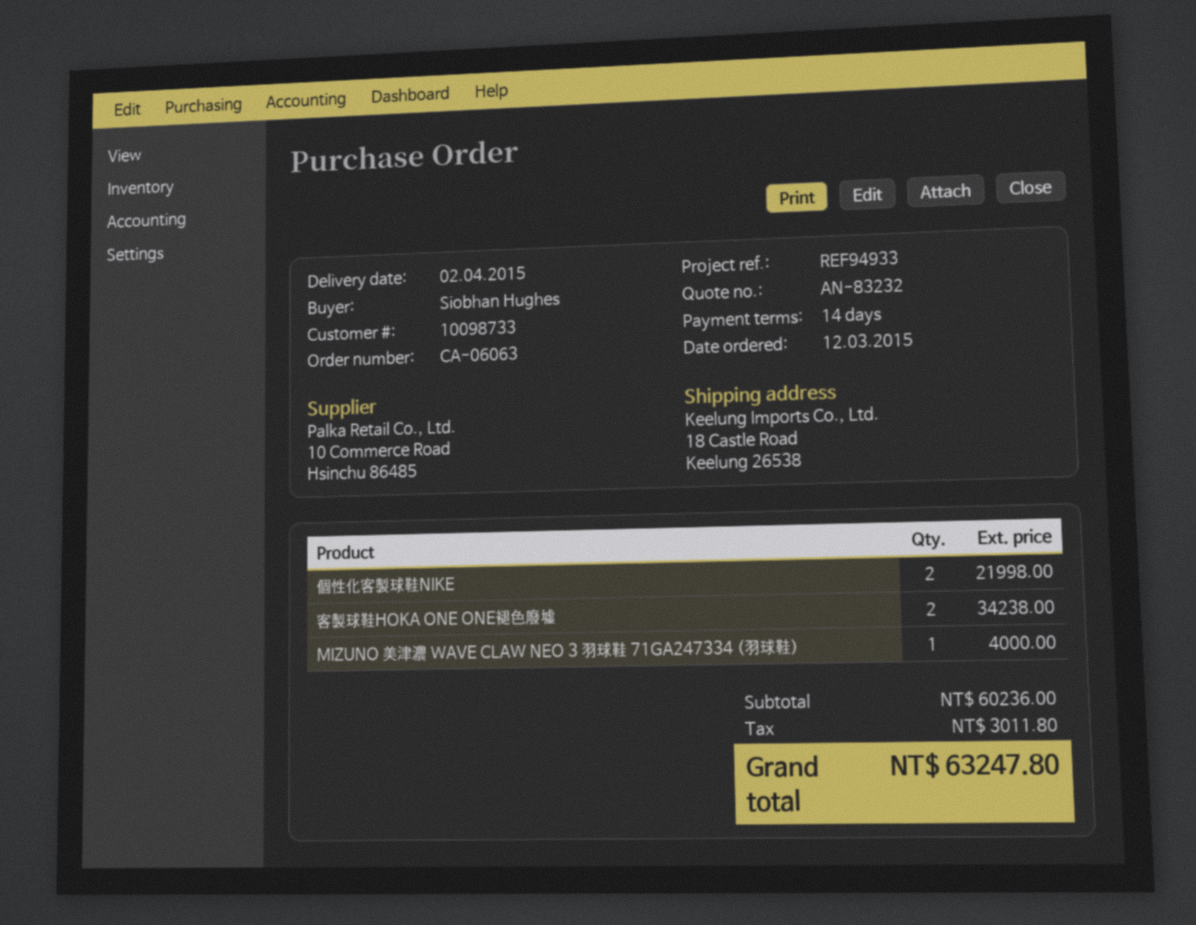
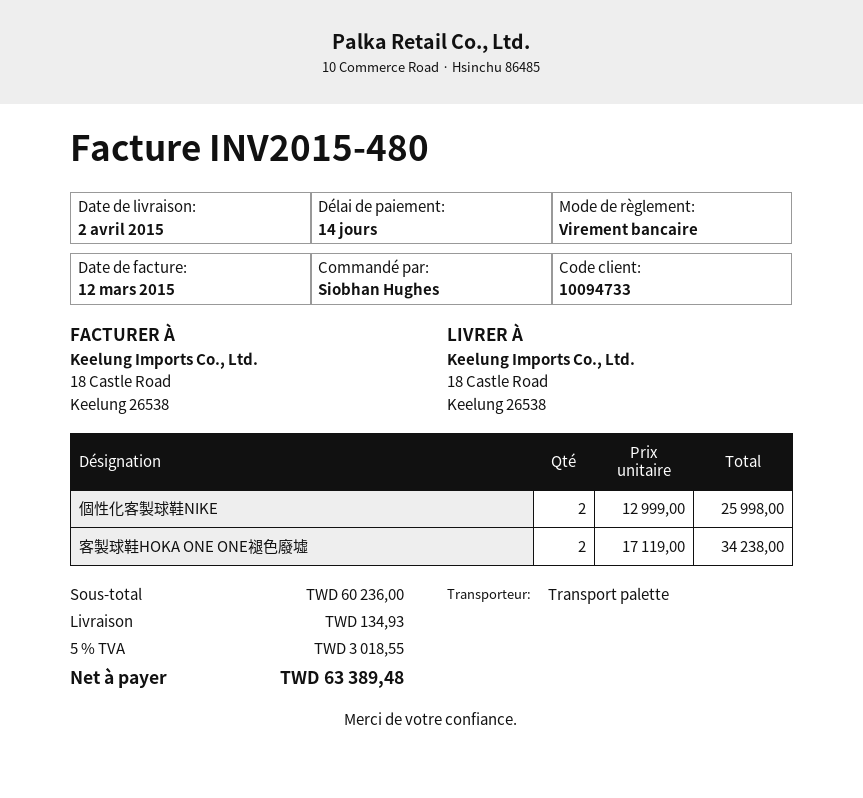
customer number: 10098733 -> 10094733
個性化客製球鞋NIKE: 2 for 21998.00 -> 2 for 25998.00
MIZUNO 美津濃 WAVE CLAW NEO 3 羽球鞋 71GA247334 (羽球鞋): 1 for 4000.00 -> none
shipping: none -> 134.93
tax: 3011.80 -> 3018.55
total: 63247.80 -> 63389.48

